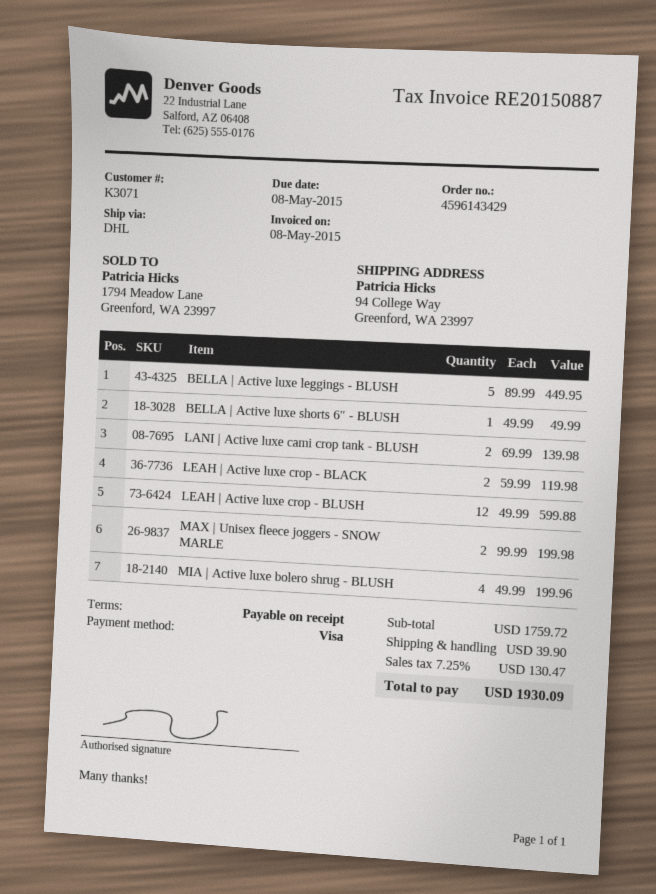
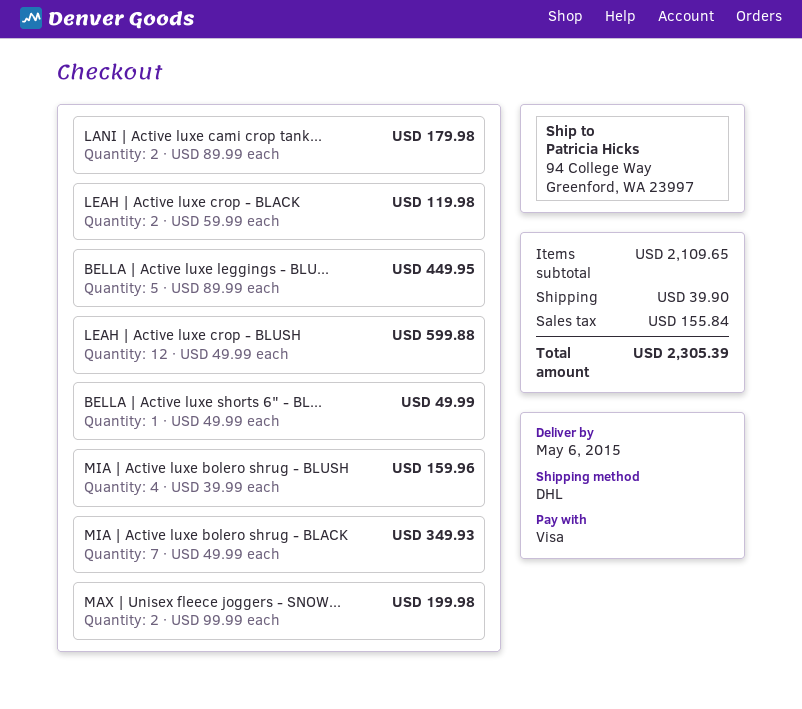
LANI | Active luxe cami crop tank - BLUSH: 2 x 69.99 = 139.98 -> 2 x 89.99 = 179.98
MIA | Active luxe bolero shrug - BLUSH: 4 x 49.99 = 199.96 -> 4 x 39.99 = 159.96
MIA | Active luxe bolero shrug - BLACK: none -> 7 x 49.99 = 349.93
subtotal: 1759.72 -> 2109.65
tax: 130.47 -> 155.84
total: 1930.09 -> 2305.39

